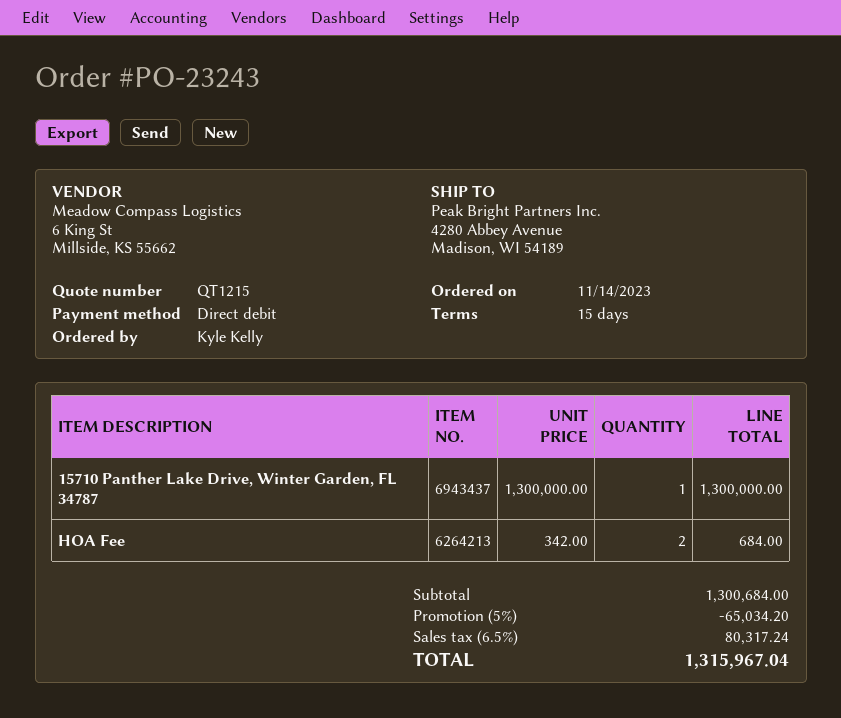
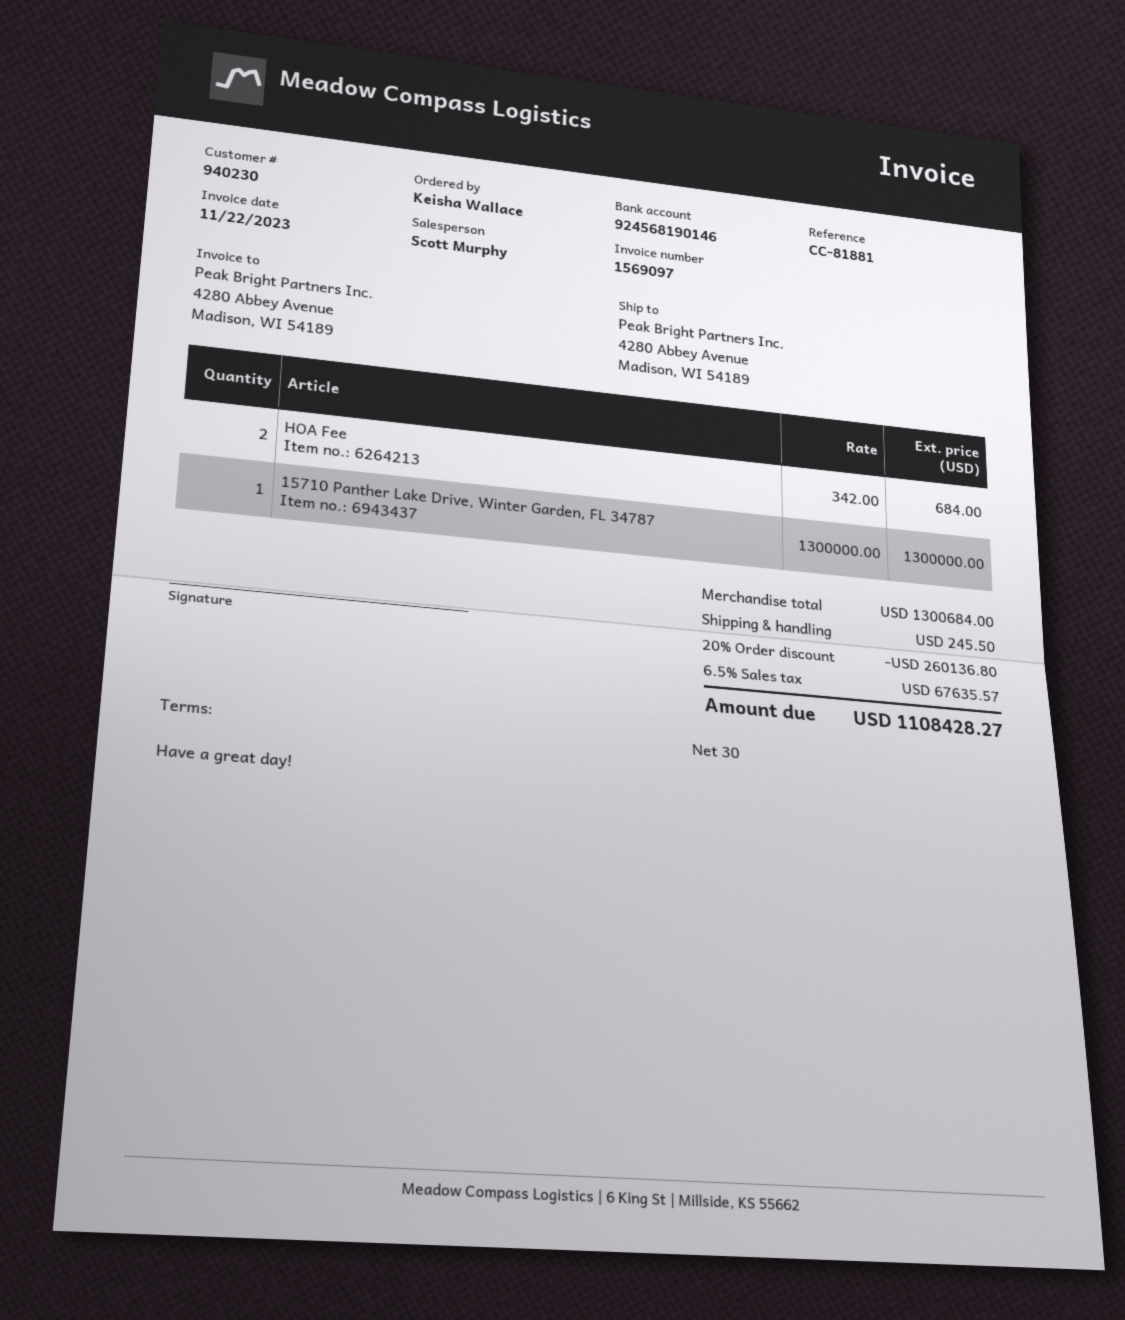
payment terms: 15 days -> 30 days
ordered by: Kyle Kelly -> Keisha Wallace
discount: 5% = 65034.20 -> 20% = 260136.80
shipping: none -> 245.50
tax: 6.5% = 80317.24 -> 6.5% = 67635.57
total: 1315967.04 -> 1108428.27

